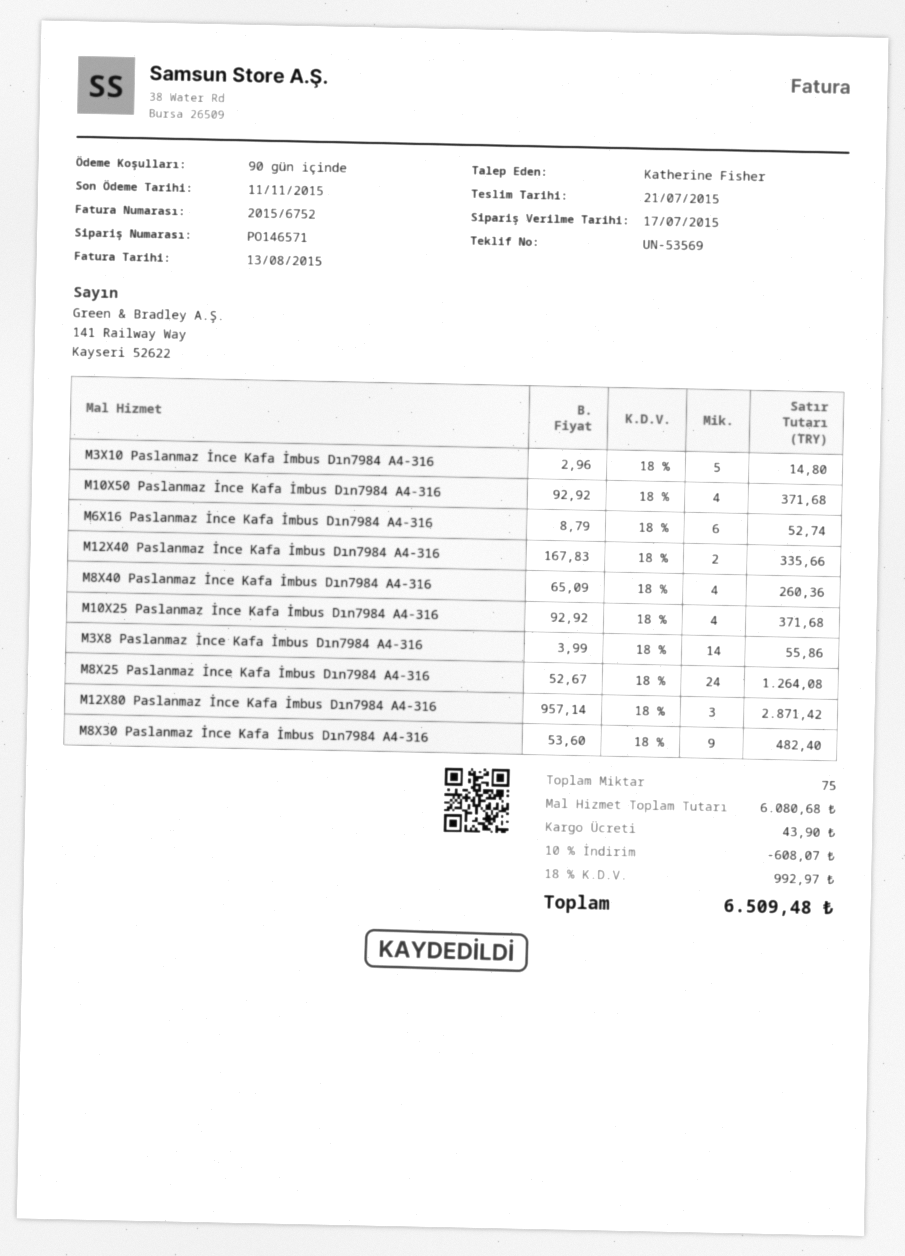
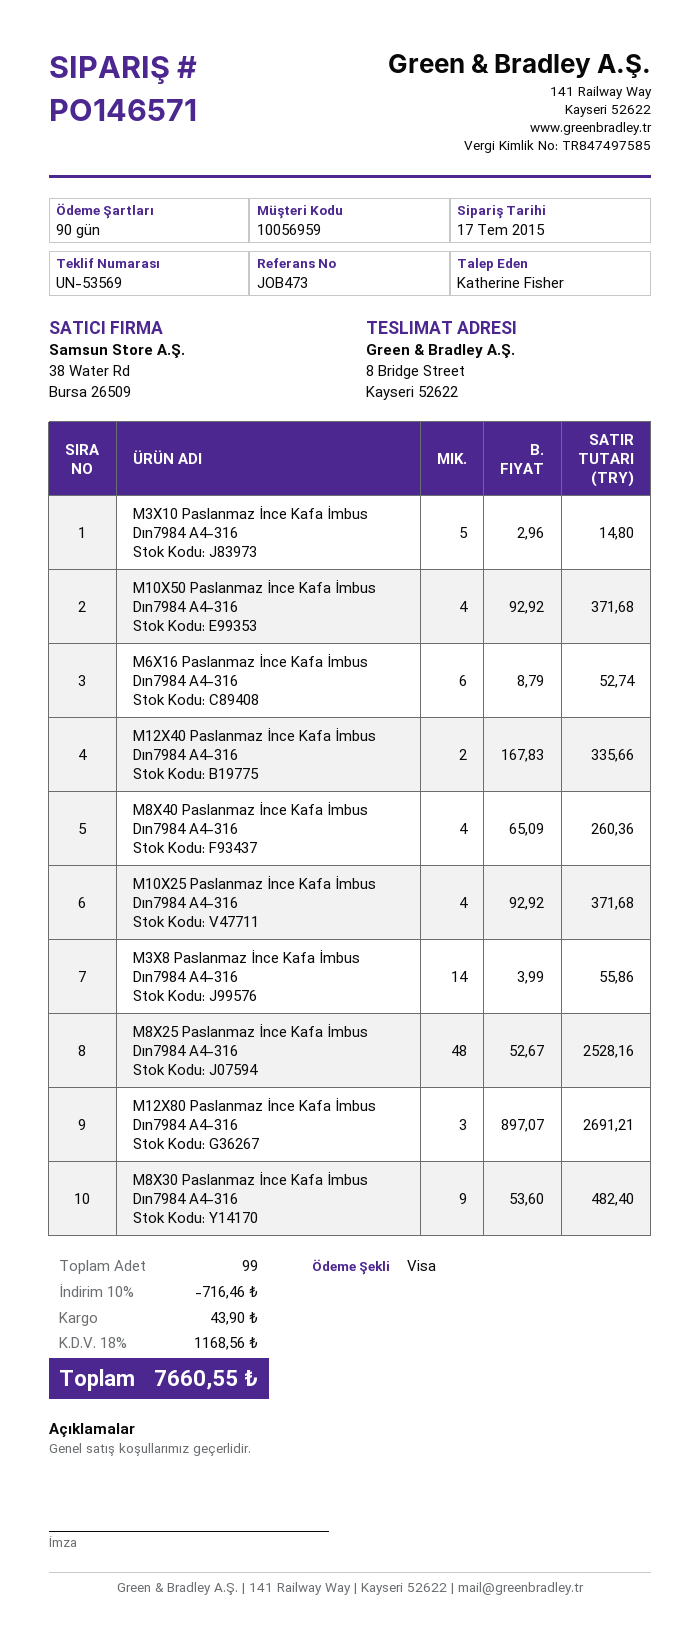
M8X25 Paslanmaz İnce Kafa İmbus Dın7984 A4-316: 24 x 52.67 = 1264.08 -> 48 x 52.67 = 2528.16
M12X80 Paslanmaz İnce Kafa İmbus Dın7984 A4-316: 3 x 957.14 = 2871.42 -> 3 x 897.07 = 2691.21
total quantity: 75 -> 99
discount: 10% = 608.07 -> 10% = 716.46
tax: 18% = 992.97 -> 18% = 1168.56
total: 6509.48 -> 7660.55

